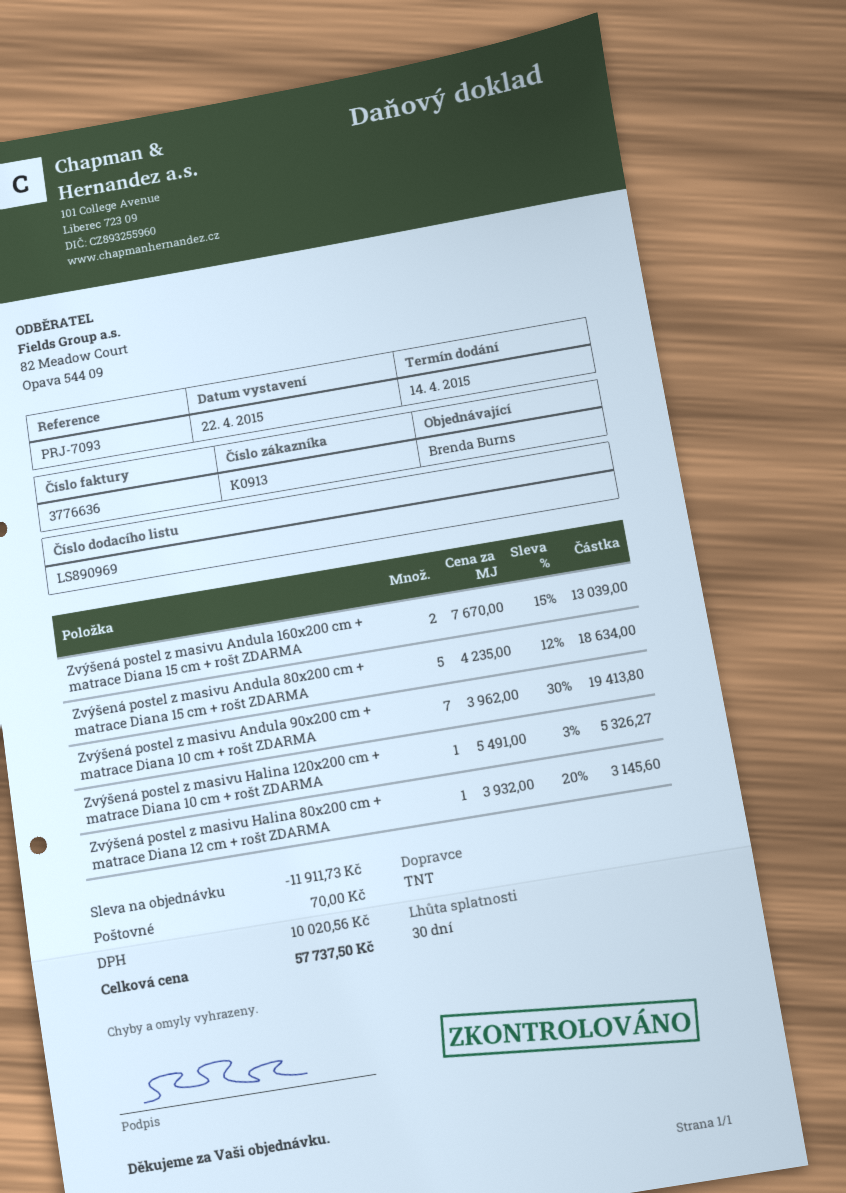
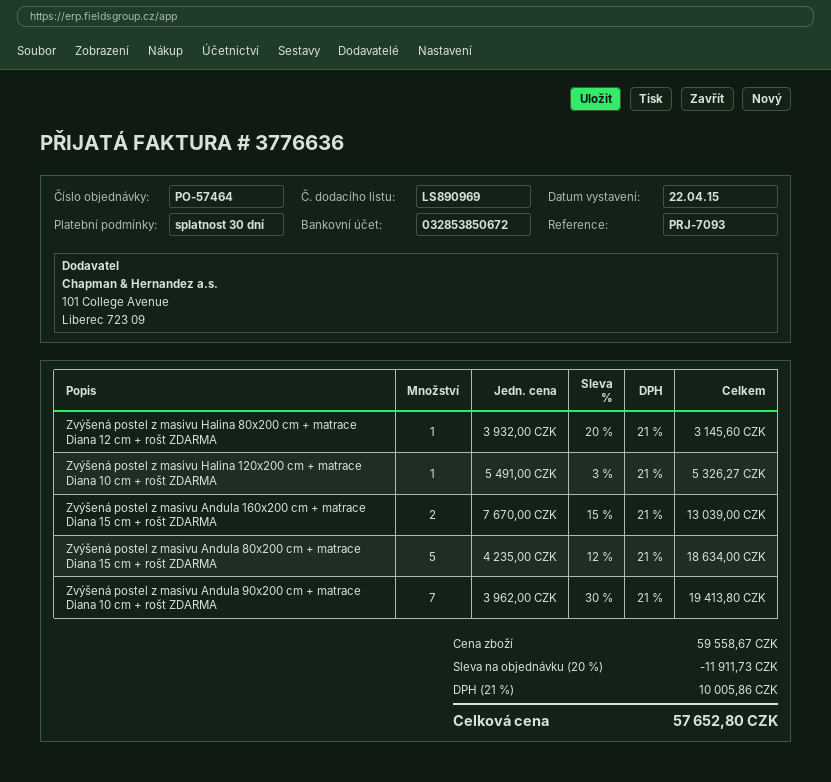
shipping: 70.00 -> none
tax: 10020.56 -> 10005.86
total: 57737.50 -> 57652.80

